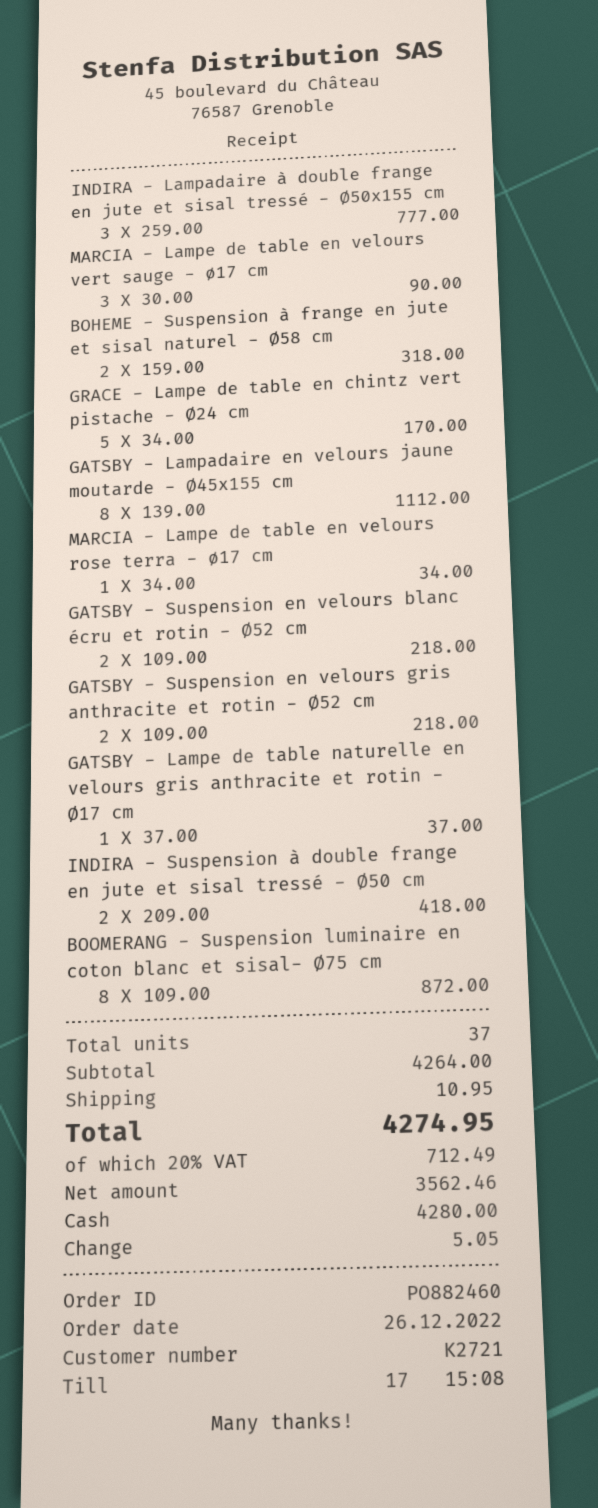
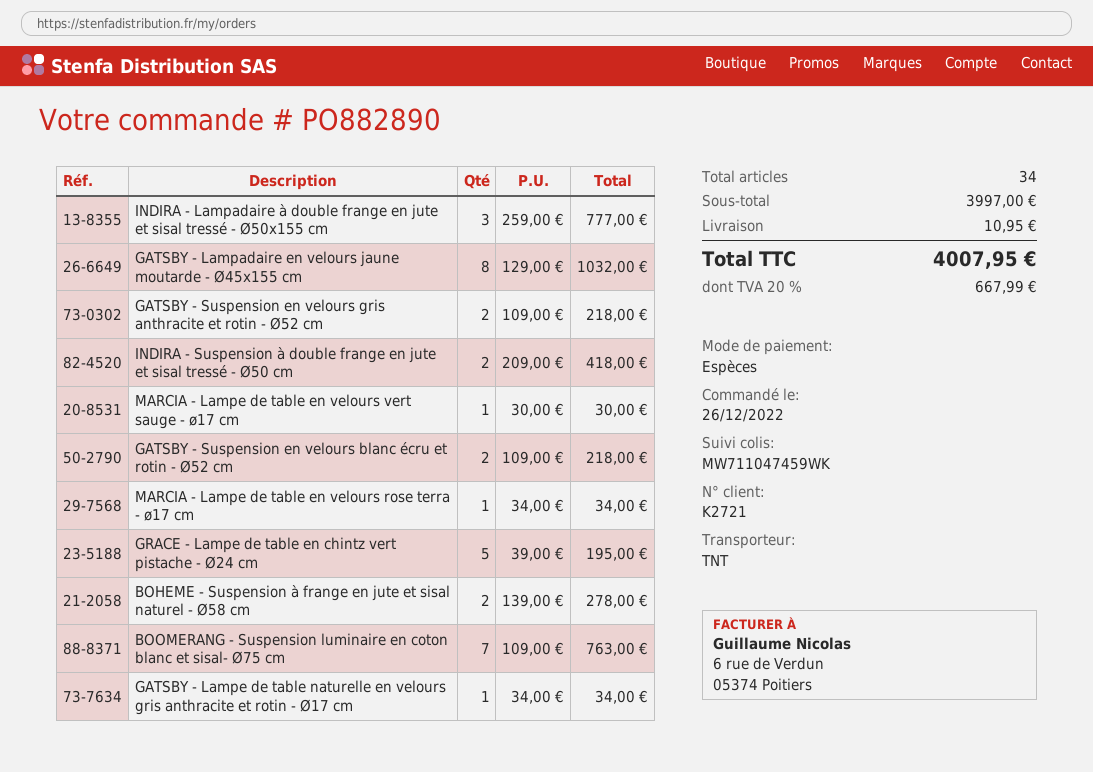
order number: PO882460 -> PO882890
MARCIA - Lampe de table en velours vert sauge - ø17 cm: 3 x 30.00 = 90.00 -> 1 x 30.00 = 30.00
BOHEME - Suspension à frange en jute et sisal naturel - Ø58 cm: 2 x 159.00 = 318.00 -> 2 x 139.00 = 278.00
GRACE - Lampe de table en chintz vert pistache - Ø24 cm: 5 x 34.00 = 170.00 -> 5 x 39.00 = 195.00
GATSBY - Lampadaire en velours jaune moutarde - Ø45x155 cm: 8 x 139.00 = 1112.00 -> 8 x 129.00 = 1032.00
GATSBY - Lampe de table naturelle en velours gris anthracite et rotin - Ø17 cm: 1 x 37.00 = 37.00 -> 1 x 34.00 = 34.00
BOOMERANG - Suspension luminaire en coton blanc et sisal- Ø75 cm: 8 x 109.00 = 872.00 -> 7 x 109.00 = 763.00
total quantity: 37 -> 34
subtotal: 4264.00 -> 3997.00
tax: 20% = 712.49 -> 20% = 667.99
total: 4274.95 -> 4007.95

